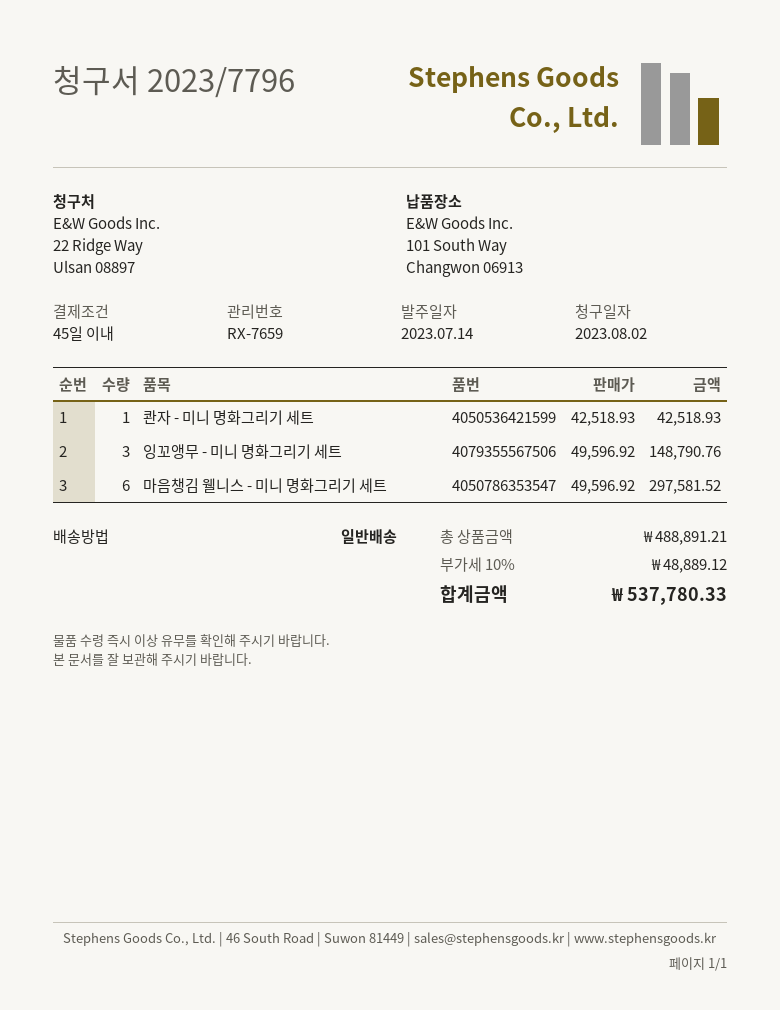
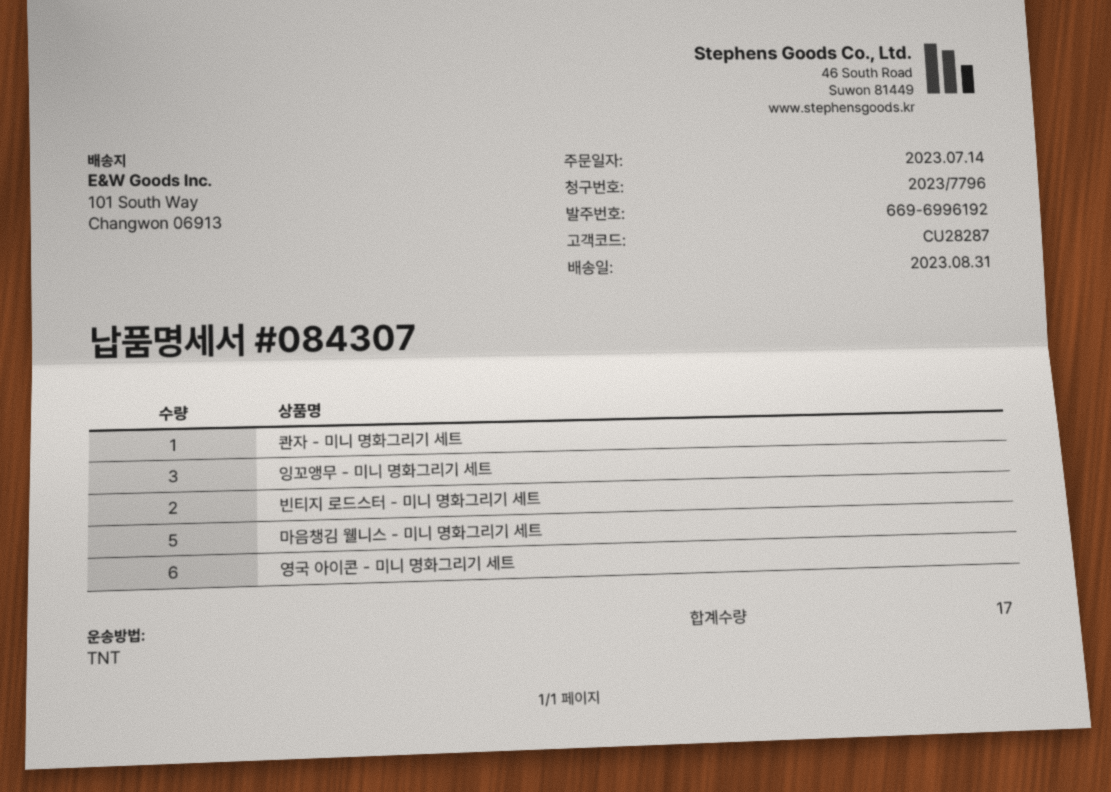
shipping method: standard -> TNT
마음챙김 웰니스 - 미니 명화그리기 세트: 6 -> 5
빈티지 로드스터 - 미니 명화그리기 세트: none -> 2
영국 아이콘 - 미니 명화그리기 세트: none -> 6

